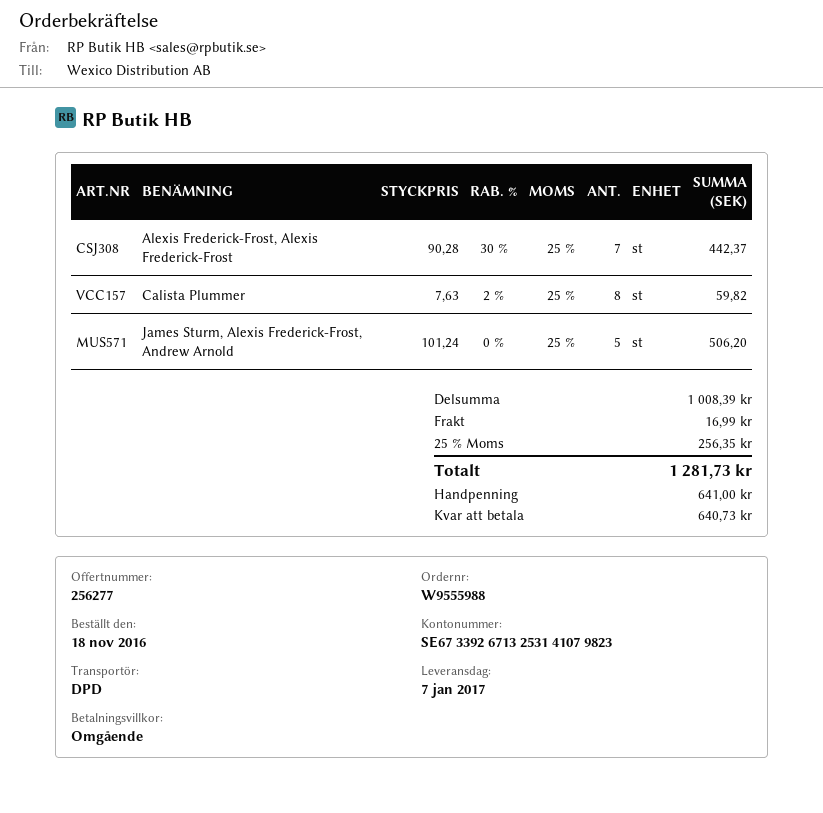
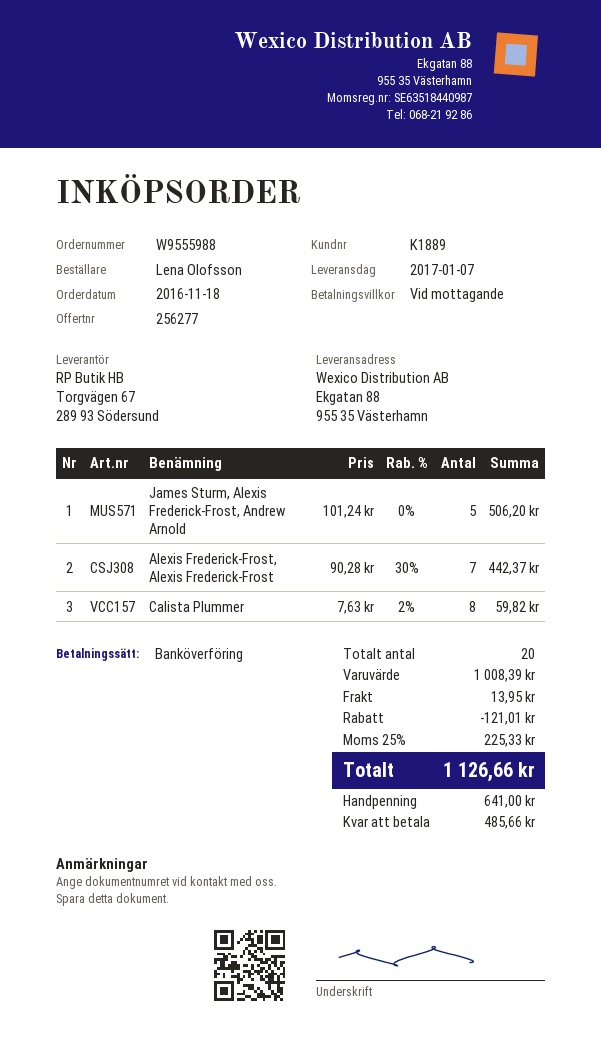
discount: none -> 121.01
shipping: 16.99 -> 13.95
tax: 25% = 256.35 -> 25% = 225.33
total: 1281.73 -> 1126.66
balance: 640.73 -> 485.66

